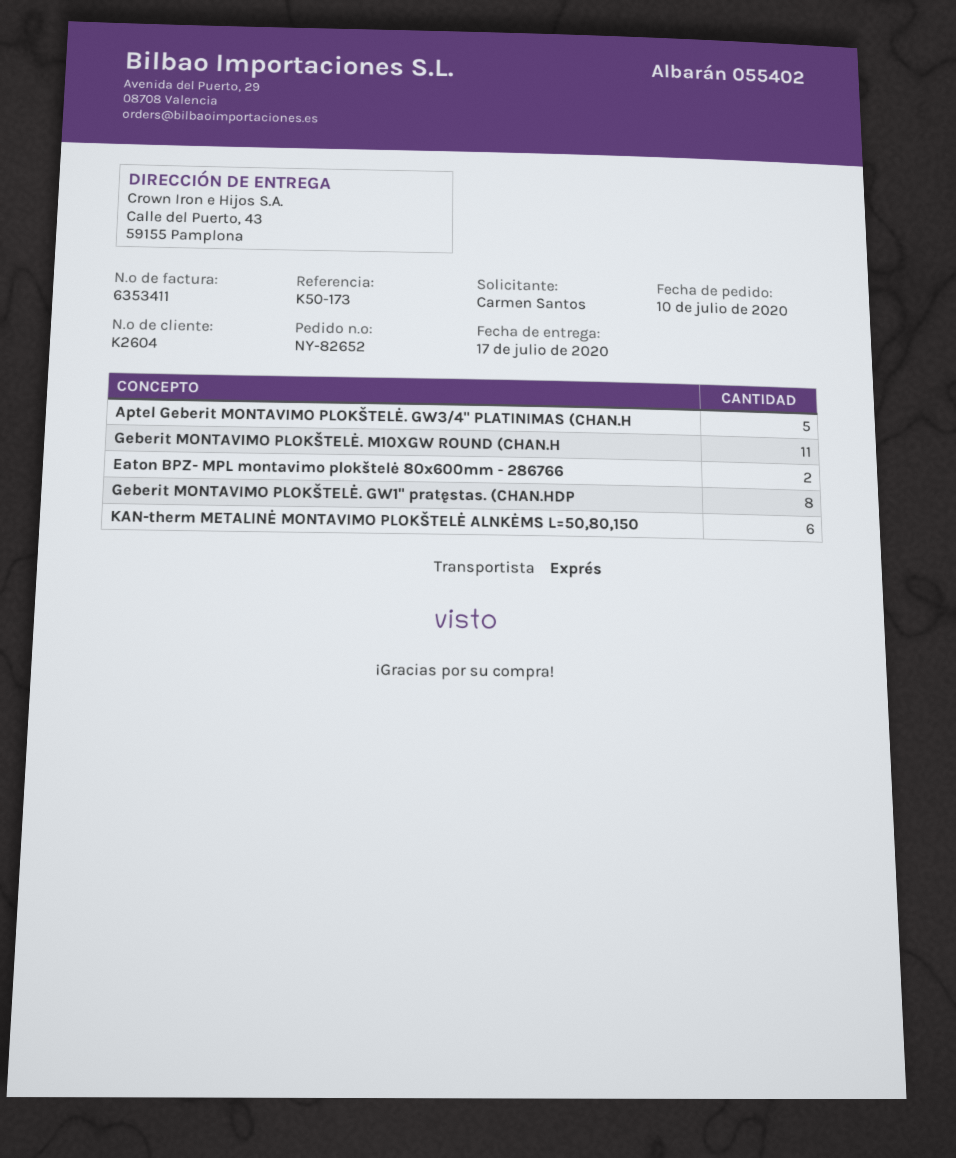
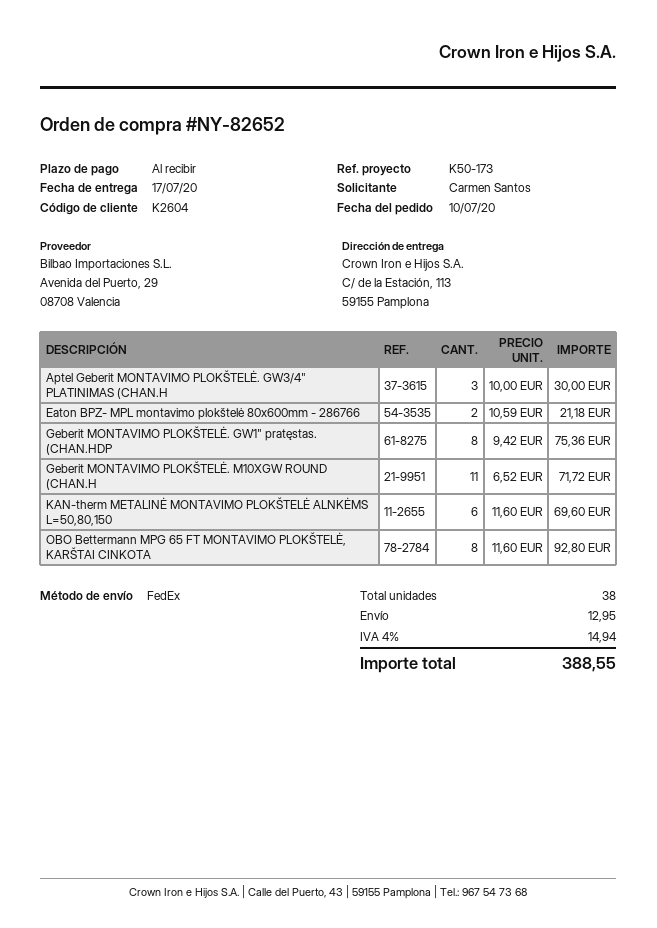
shipping method: express -> FedEx
ship to: Calle del Puerto, 43, 59155 Pamplona -> C/ de la Estación, 113, 59155 Pamplona
Aptel Geberit MONTAVIMO PLOKŠTELĖ. GW3/4" PLATINIMAS (CHAN.H: 5 -> 3
OBO Bettermann MPG 65 FT MONTAVIMO PLOKŠTELĖ, KARŠTAI CINKOTA: none -> 8

